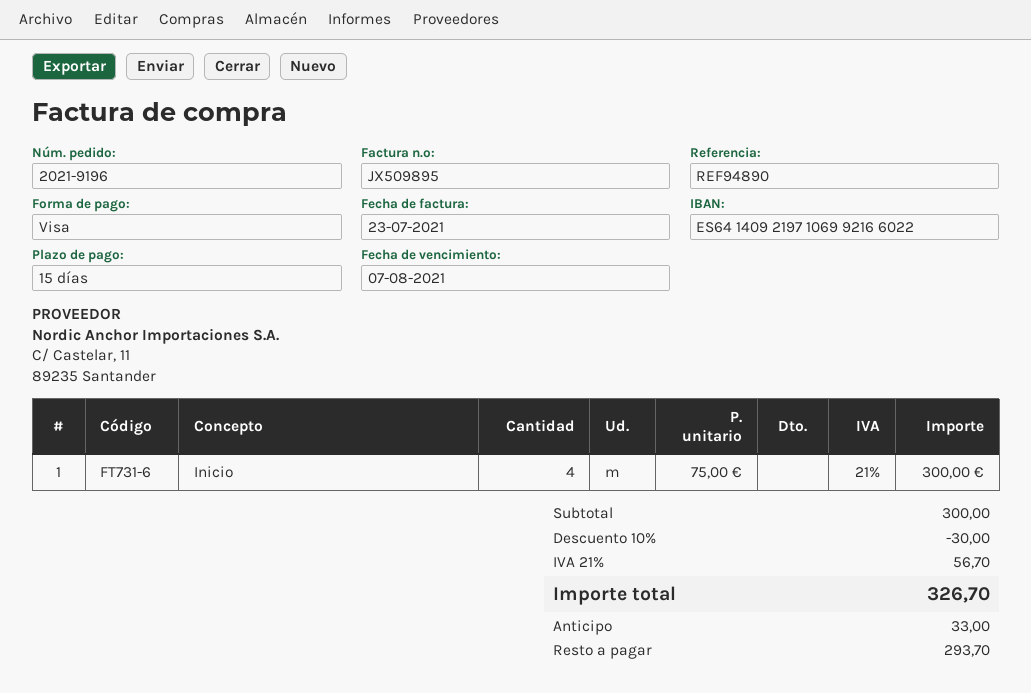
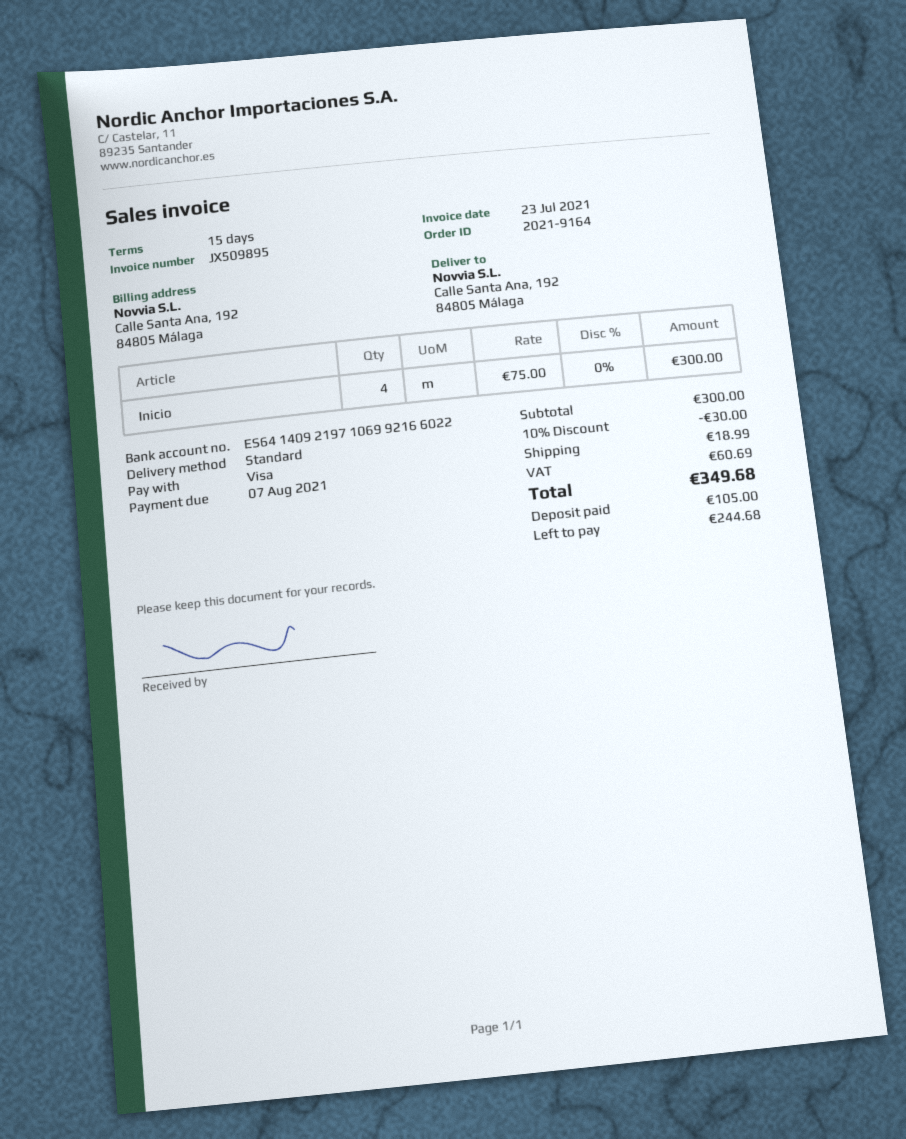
order number: 2021-9196 -> 2021-9164
shipping: none -> 18.99
tax: 56.70 -> 60.69
total: 326.70 -> 349.68
deposit: 33.00 -> 105.00
balance: 293.70 -> 244.68

